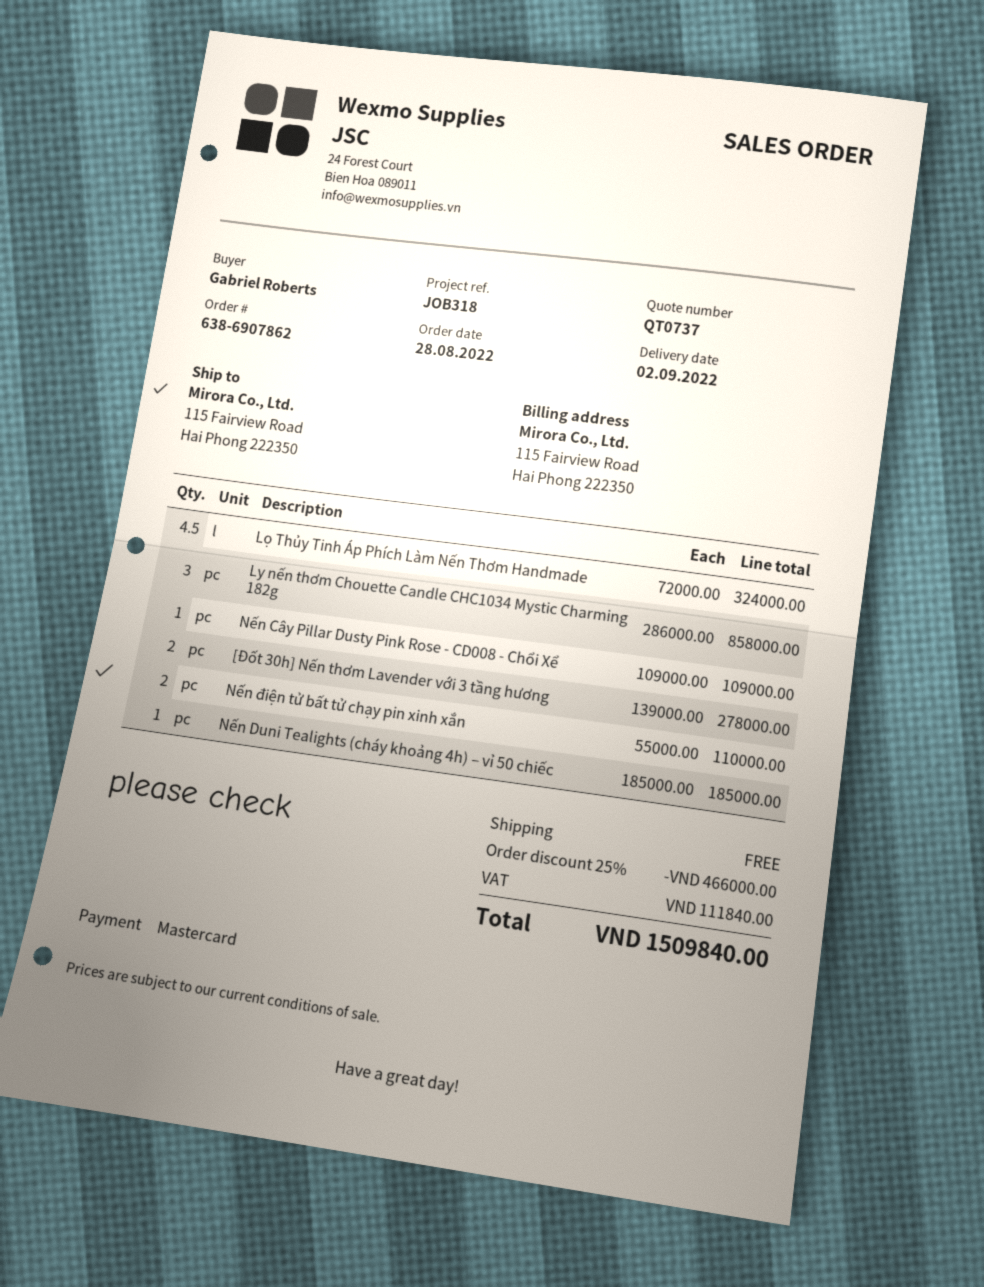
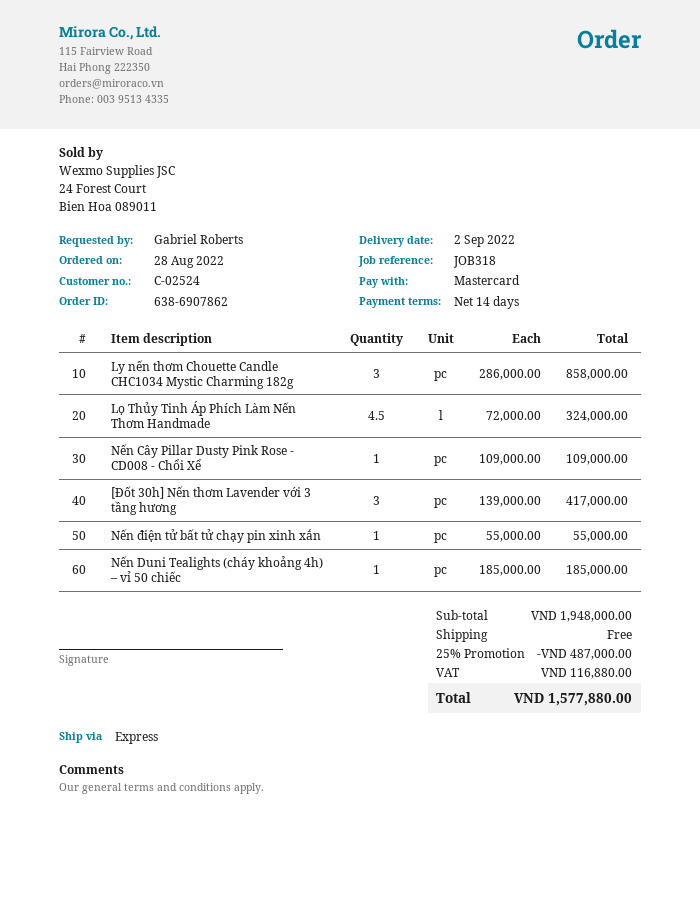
[Đốt 30h] Nến thơm Lavender với 3 tầng hương: 2 x 139000.00 = 278000.00 -> 3 x 139000.00 = 417000.00
Nến điện tử bất tử chạy pin xinh xắn: 2 x 55000.00 = 110000.00 -> 1 x 55000.00 = 55000.00
discount: 25% = 466000.00 -> 25% = 487000.00
tax: 111840.00 -> 116880.00
total: 1509840.00 -> 1577880.00

